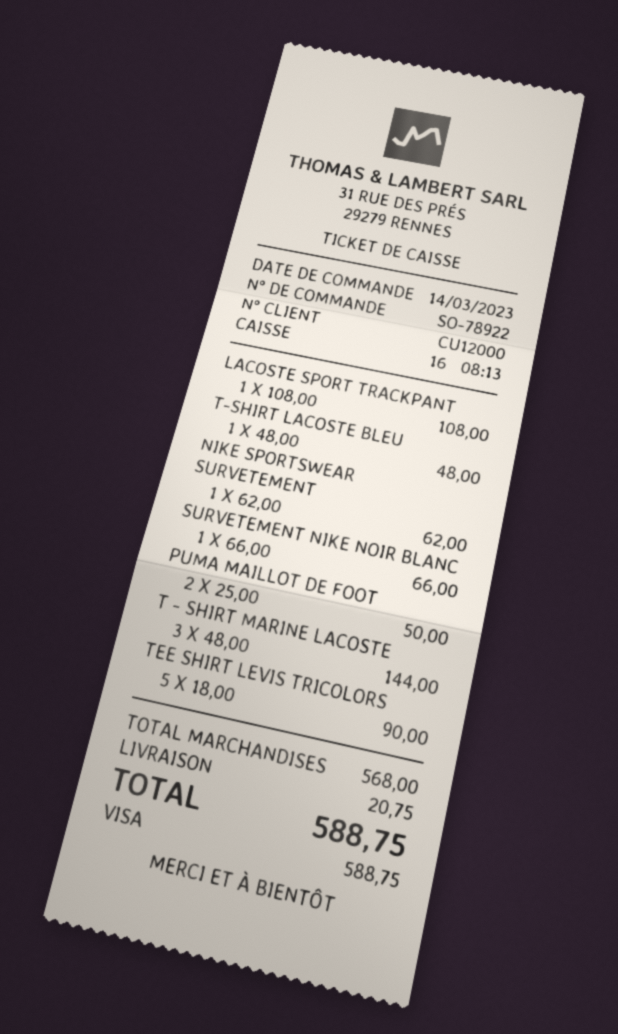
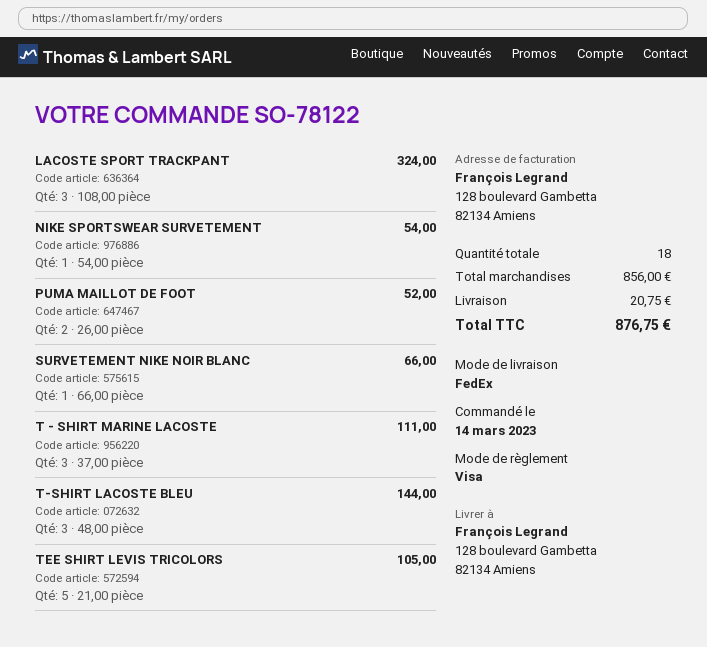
order number: SO-78922 -> SO-78122
LACOSTE SPORT TRACKPANT: 1 x 108.00 = 108.00 -> 3 x 108.00 = 324.00
T-SHIRT LACOSTE BLEU: 1 x 48.00 = 48.00 -> 3 x 48.00 = 144.00
NIKE SPORTSWEAR SURVETEMENT: 1 x 62.00 = 62.00 -> 1 x 54.00 = 54.00
PUMA MAILLOT DE FOOT: 2 x 25.00 = 50.00 -> 2 x 26.00 = 52.00
T - SHIRT MARINE LACOSTE: 3 x 48.00 = 144.00 -> 3 x 37.00 = 111.00
TEE SHIRT LEVIS TRICOLORS: 5 x 18.00 = 90.00 -> 5 x 21.00 = 105.00
subtotal: 568.00 -> 856.00
total: 588.75 -> 876.75

